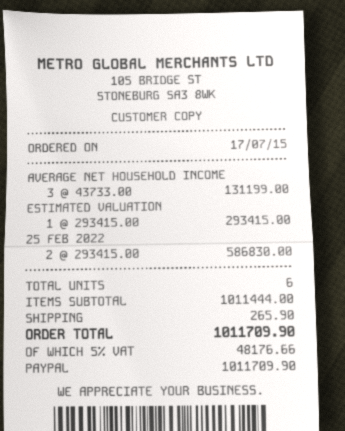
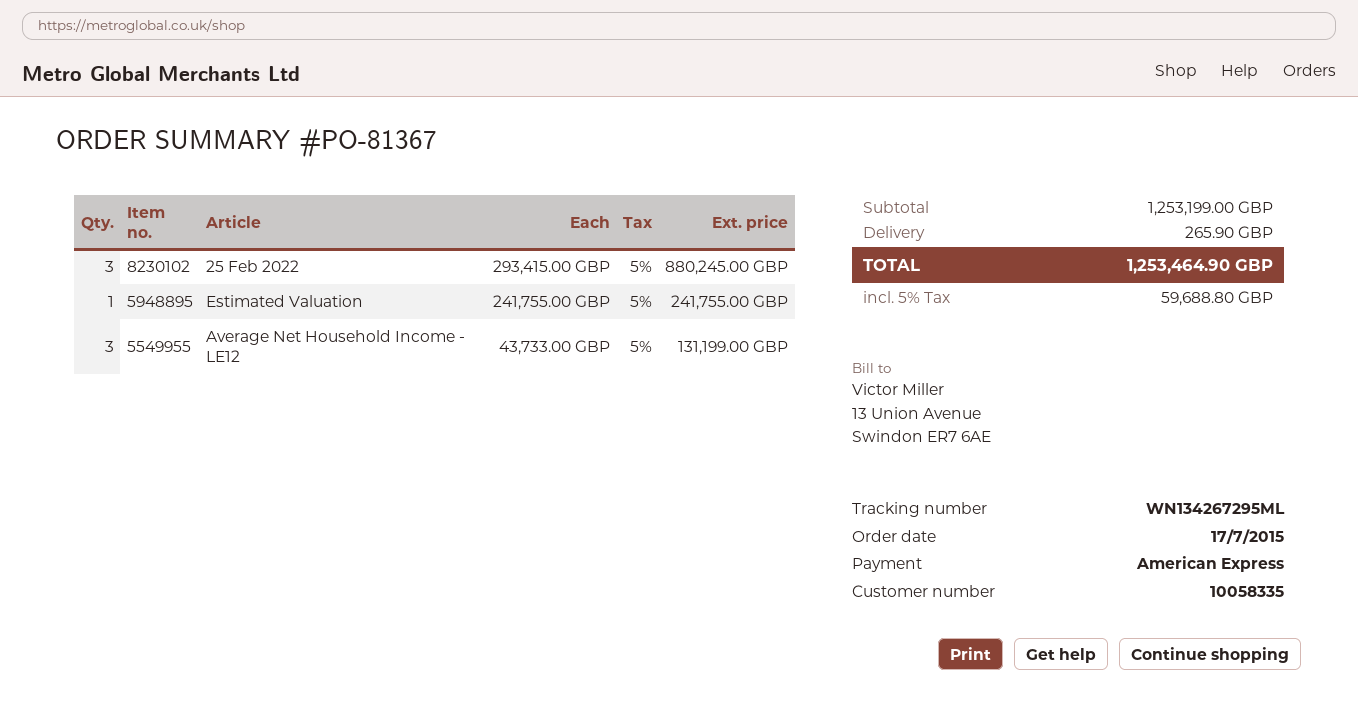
payment method: PayPal -> American Express
ESTIMATED VALUATION: 1 x 293415.00 = 293415.00 -> 1 x 241755.00 = 241755.00
25 FEB 2022: 2 x 293415.00 = 586830.00 -> 3 x 293415.00 = 880245.00
subtotal: 1011444.00 -> 1253199.00
tax: 5% = 48176.66 -> 5% = 59688.80
total: 1011709.90 -> 1253464.90

